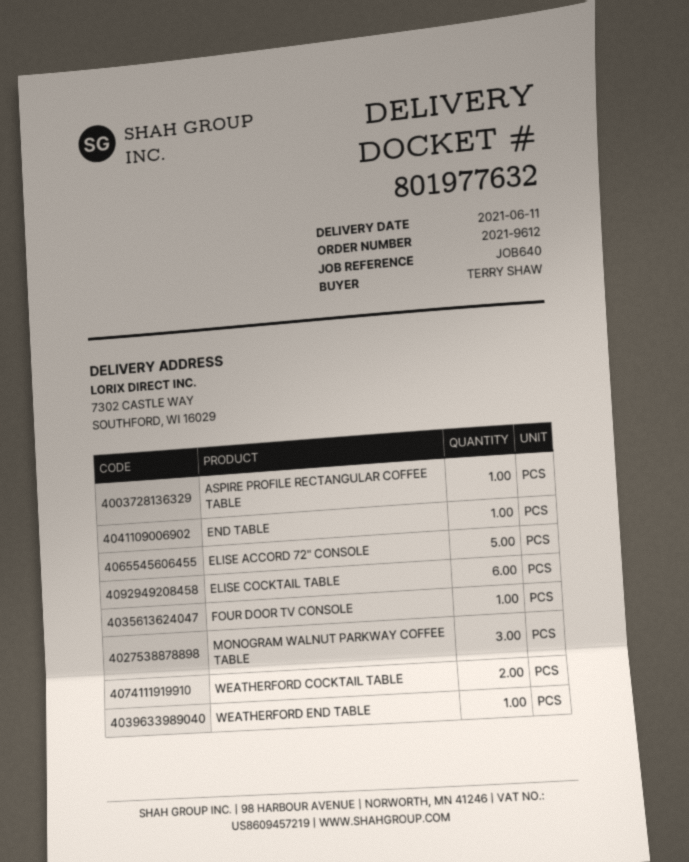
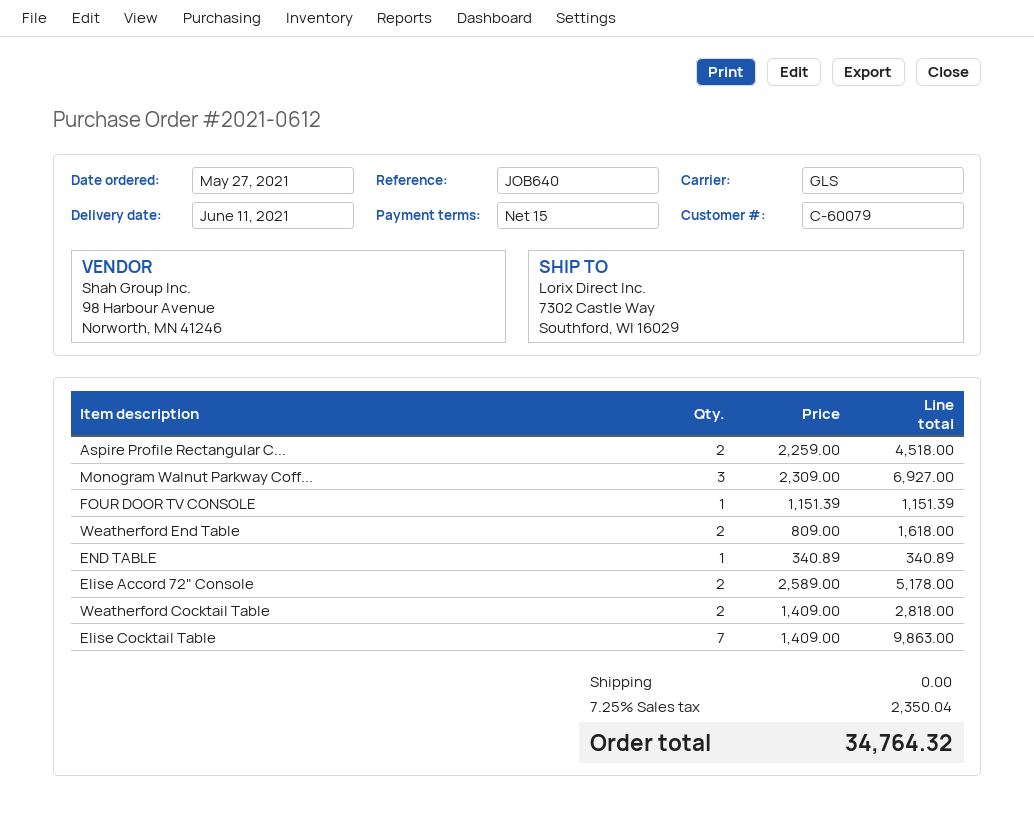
order number: 2021-9612 -> 2021-0612
ASPIRE PROFILE RECTANGULAR COFFEE TABLE: 1 -> 2
ELISE ACCORD 72" CONSOLE: 5 -> 2
ELISE COCKTAIL TABLE: 6 -> 7
WEATHERFORD END TABLE: 1 -> 2

